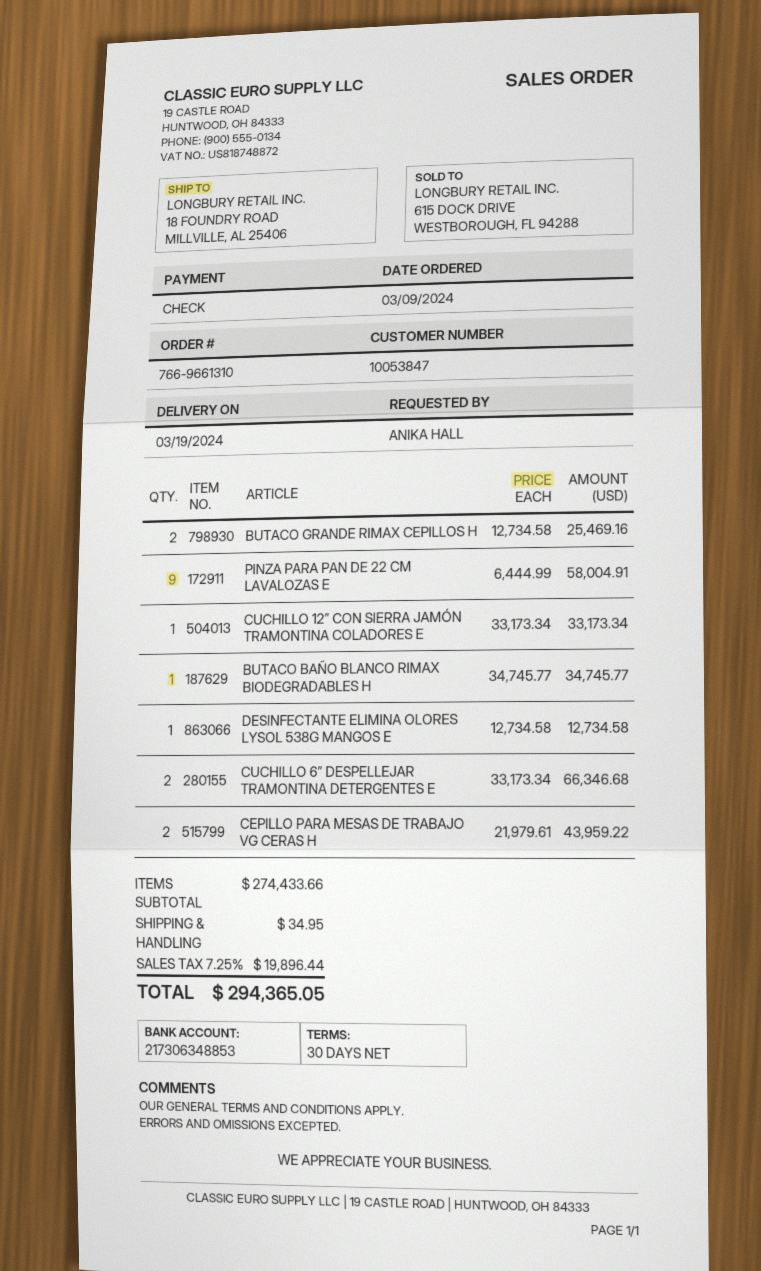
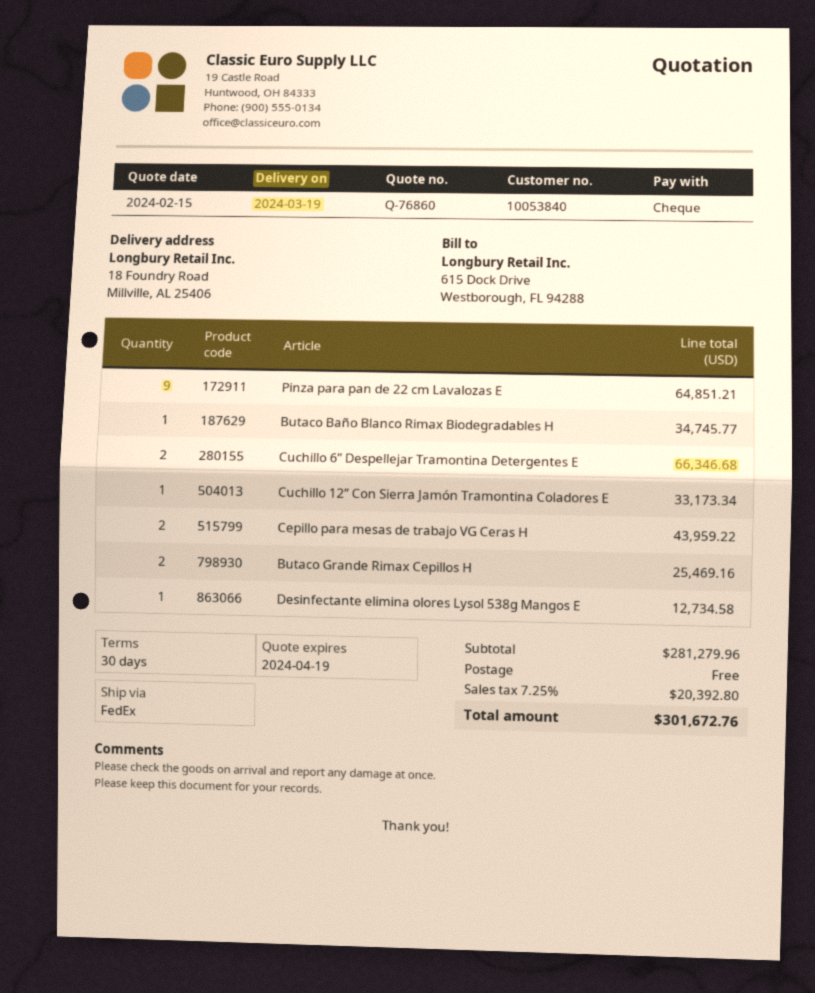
customer number: 10053847 -> 10053840
PINZA PARA PAN DE 22 CM LAVALOZAS E: 9 for 58004.91 -> 9 for 64851.21
subtotal: 274433.66 -> 281279.96
shipping: 34.95 -> 0.00
tax: 7.25% = 19896.44 -> 7.25% = 20392.80
total: 294365.05 -> 301672.76

